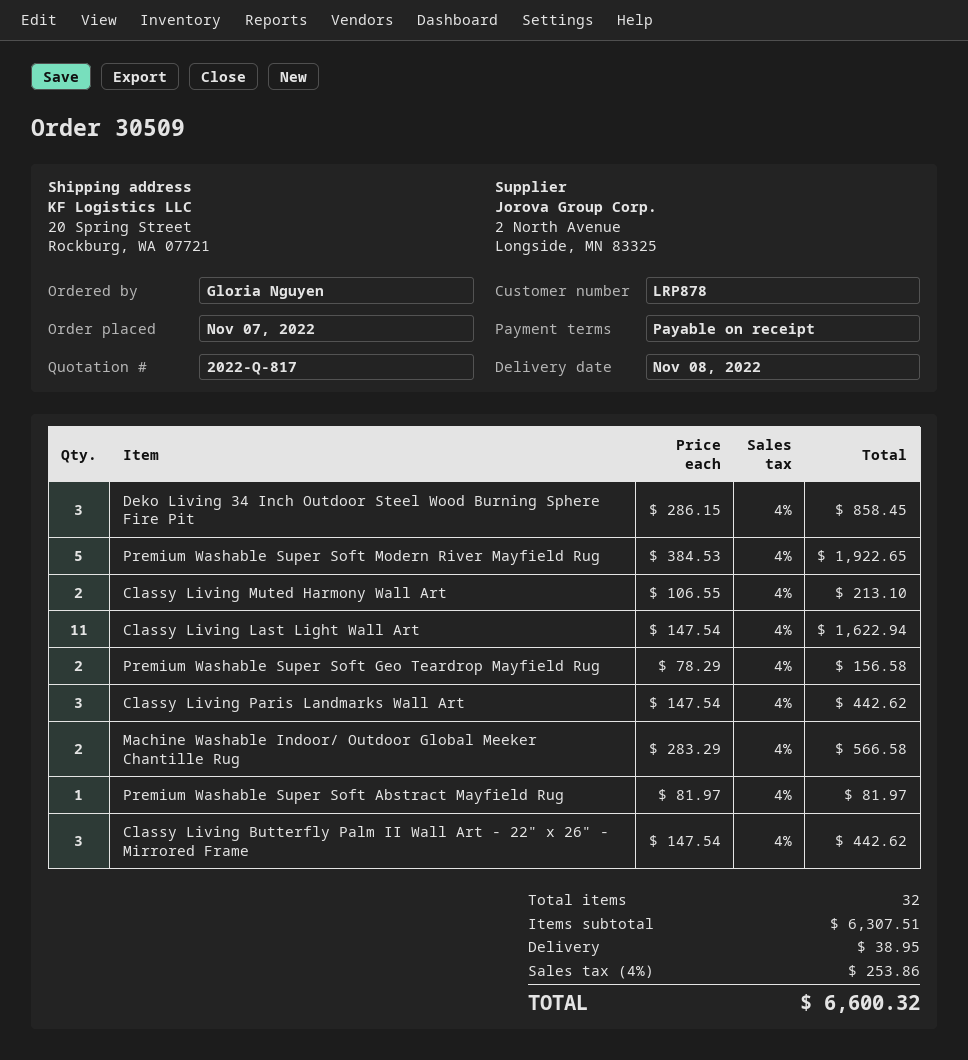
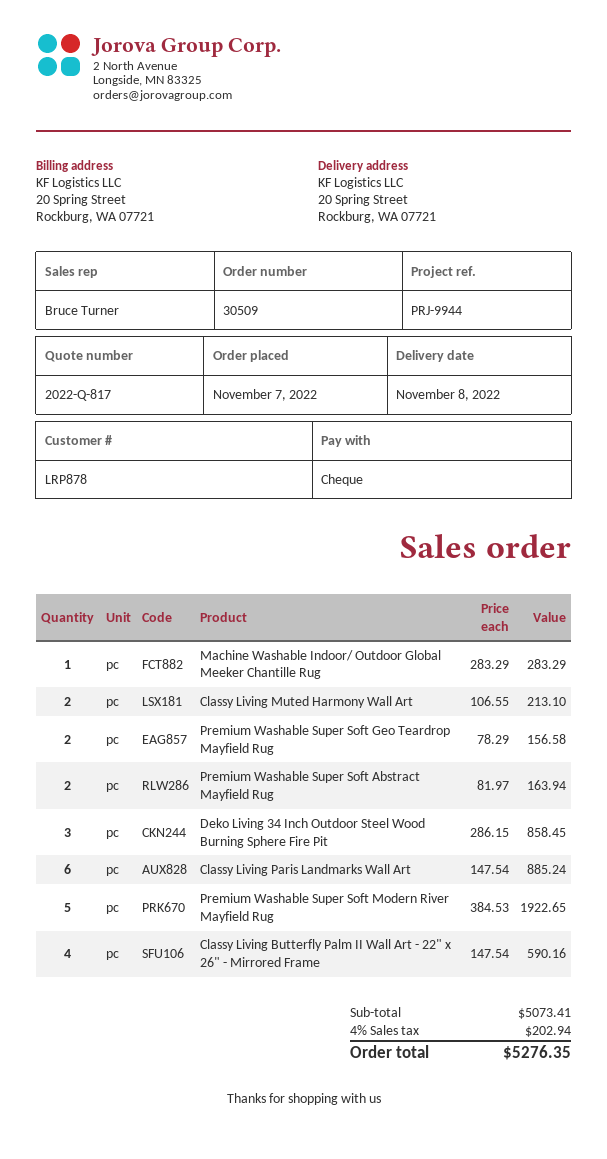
Classy Living Last Light Wall Art: 11 x 147.54 = 1622.94 -> none
Classy Living Paris Landmarks Wall Art: 3 x 147.54 = 442.62 -> 6 x 147.54 = 885.24
Machine Washable Indoor/ Outdoor Global Meeker Chantille Rug: 2 x 283.29 = 566.58 -> 1 x 283.29 = 283.29
Premium Washable Super Soft Abstract Mayfield Rug: 1 x 81.97 = 81.97 -> 2 x 81.97 = 163.94
Classy Living Butterfly Palm II Wall Art - 22" x 26" - Mirrored Frame: 3 x 147.54 = 442.62 -> 4 x 147.54 = 590.16
subtotal: 6307.51 -> 5073.41
shipping: 38.95 -> none
tax: 4% = 253.86 -> 4% = 202.94
total: 6600.32 -> 5276.35

